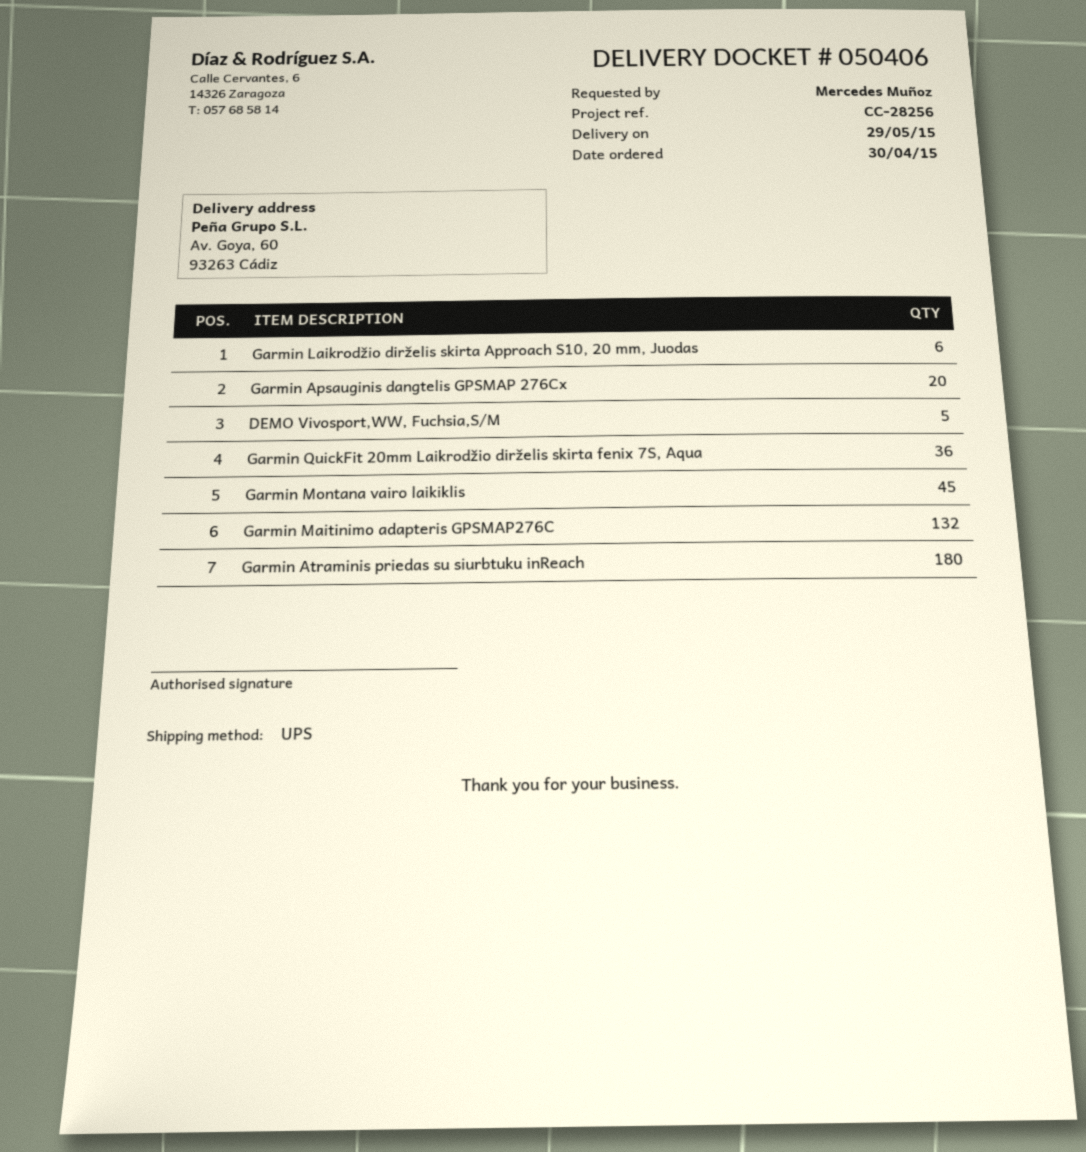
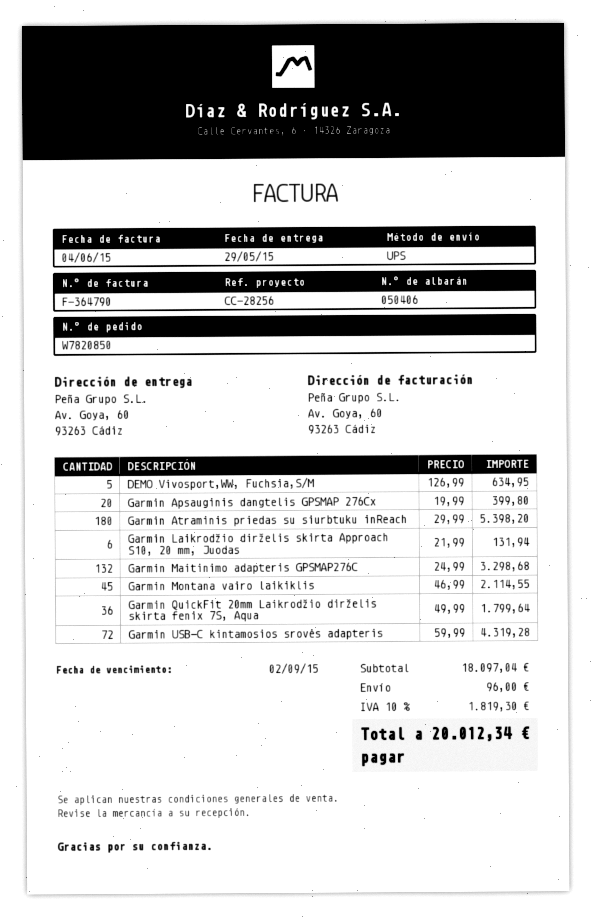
Garmin USB-C kintamosios srovės adapteris: none -> 72

